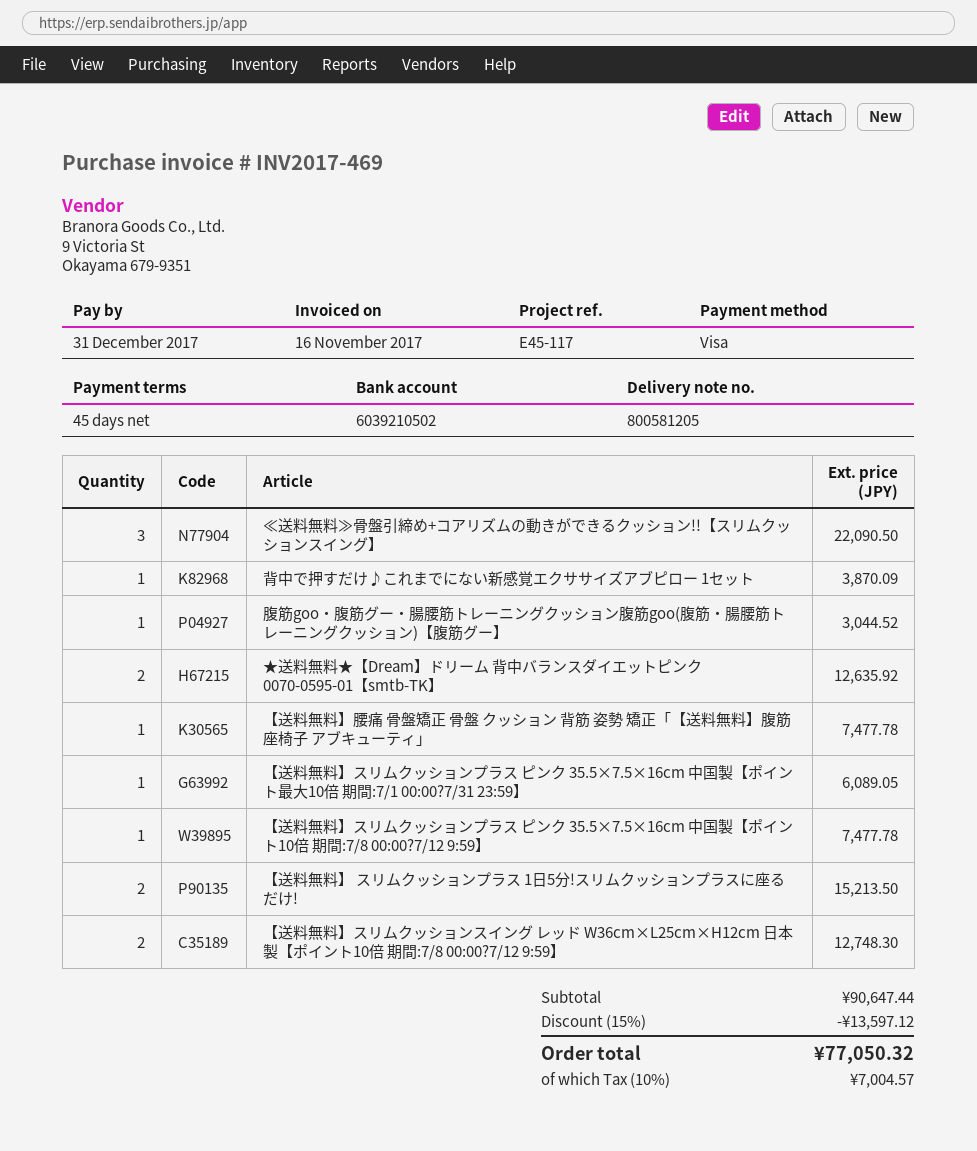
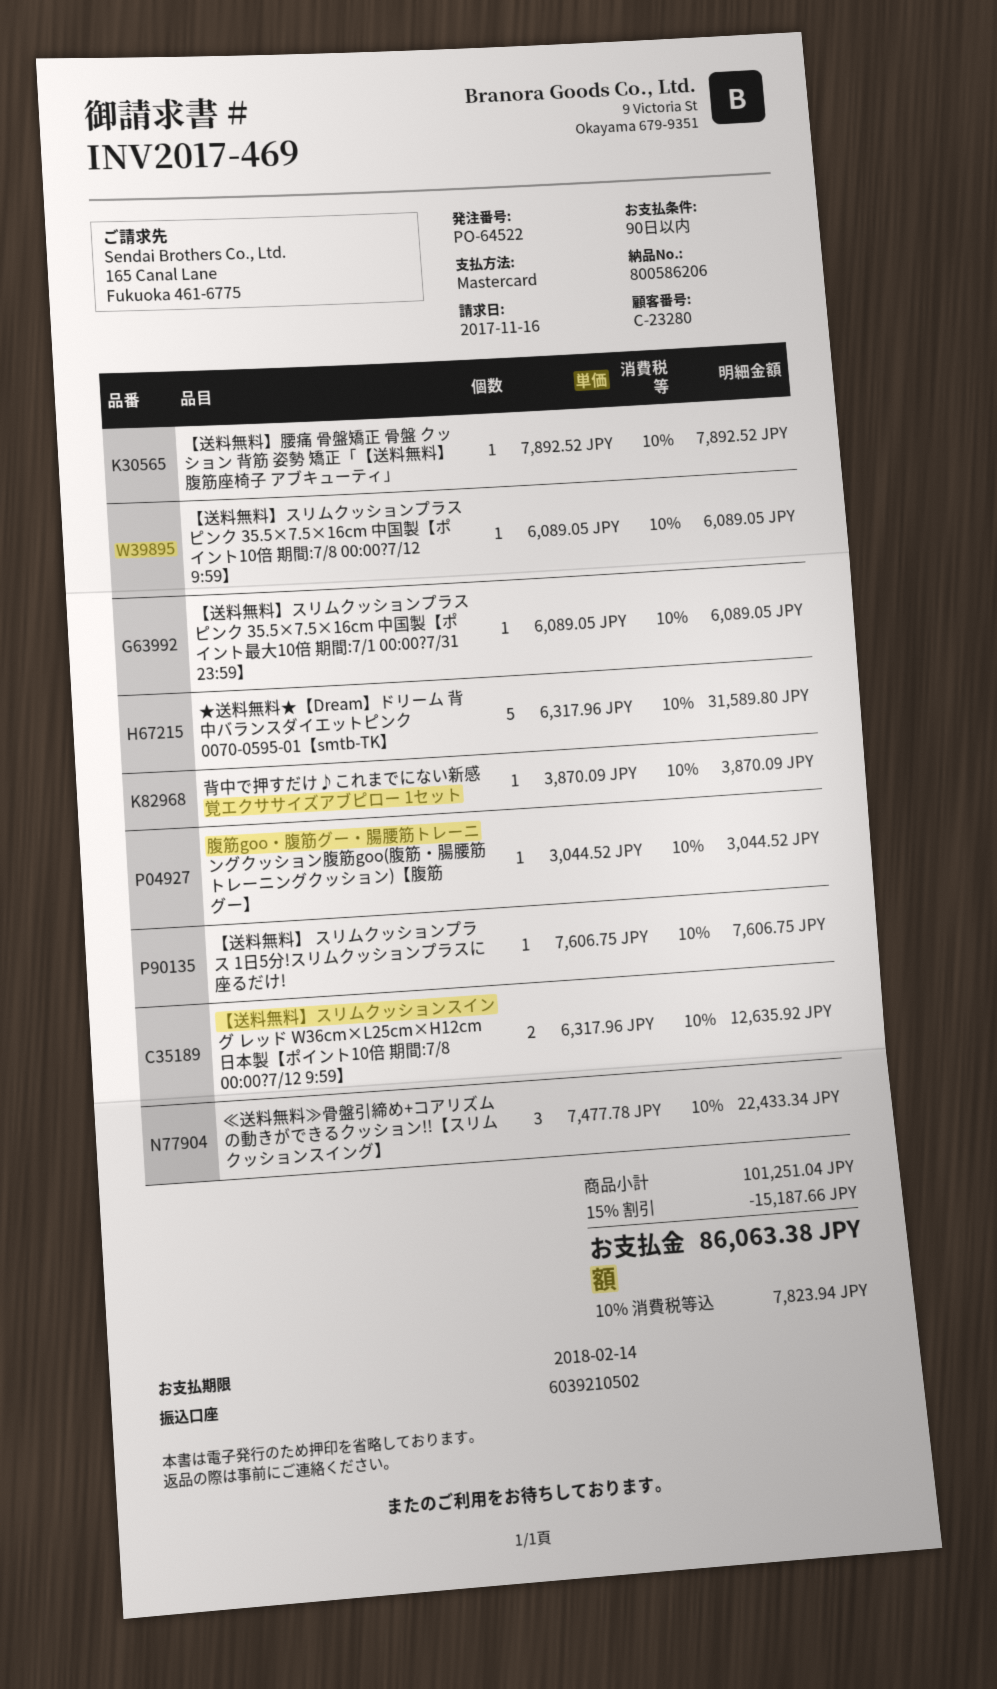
delivery note number: 800581205 -> 800586206
payment terms: 45 days -> 90 days
due date: 2017-12-31 -> 2018-02-14
payment method: Visa -> Mastercard
≪送料無料≫骨盤引締め+コアリズムの動きができるクッション!!【スリムクッションスイング】: 3 for 22090.50 -> 3 for 22433.34
★送料無料★【Dream】ドリーム 背中バランスダイエットピンク 0070-0595-01【smtb-TK】: 2 for 12635.92 -> 5 for 31589.80
【送料無料】腰痛 骨盤矯正 骨盤 クッション 背筋 姿勢 矯正「【送料無料】腹筋座椅子 アブキューティ」: 1 for 7477.78 -> 1 for 7892.52
【送料無料】スリムクッションプラス ピンク 35.5×7.5×16cm 中国製【ポイント10倍 期間:7/8 00:00?7/12 9:59】: 1 for 7477.78 -> 1 for 6089.05
【送料無料】 スリムクッションプラス 1日5分!スリムクッションプラスに座るだけ!: 2 for 15213.50 -> 1 for 7606.75
【送料無料】スリムクッションスイング レッド W36cm×L25cm×H12cm 日本製【ポイント10倍 期間:7/8 00:00?7/12 9:59】: 2 for 12748.30 -> 2 for 12635.92
subtotal: 90647.44 -> 101251.04
discount: 15% = 13597.12 -> 15% = 15187.66
tax: 10% = 7004.57 -> 10% = 7823.94
total: 77050.32 -> 86063.38

